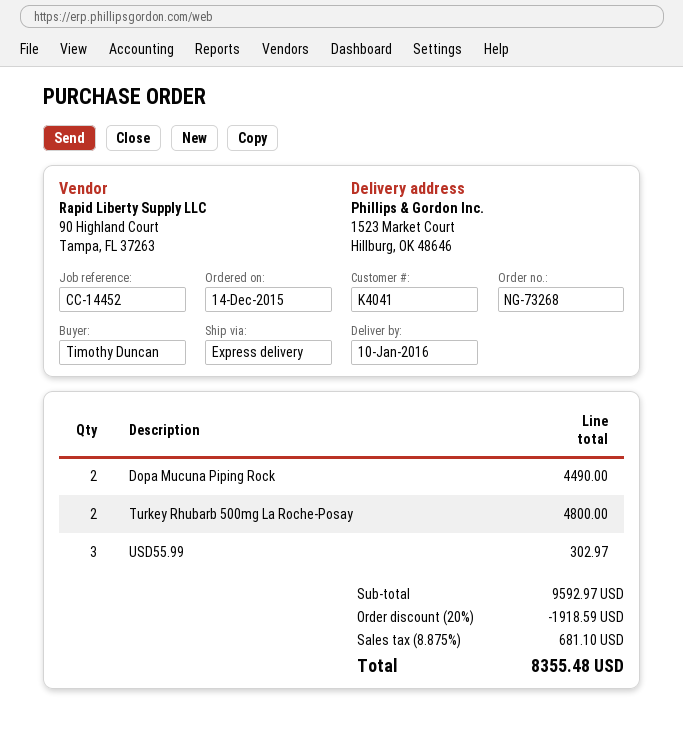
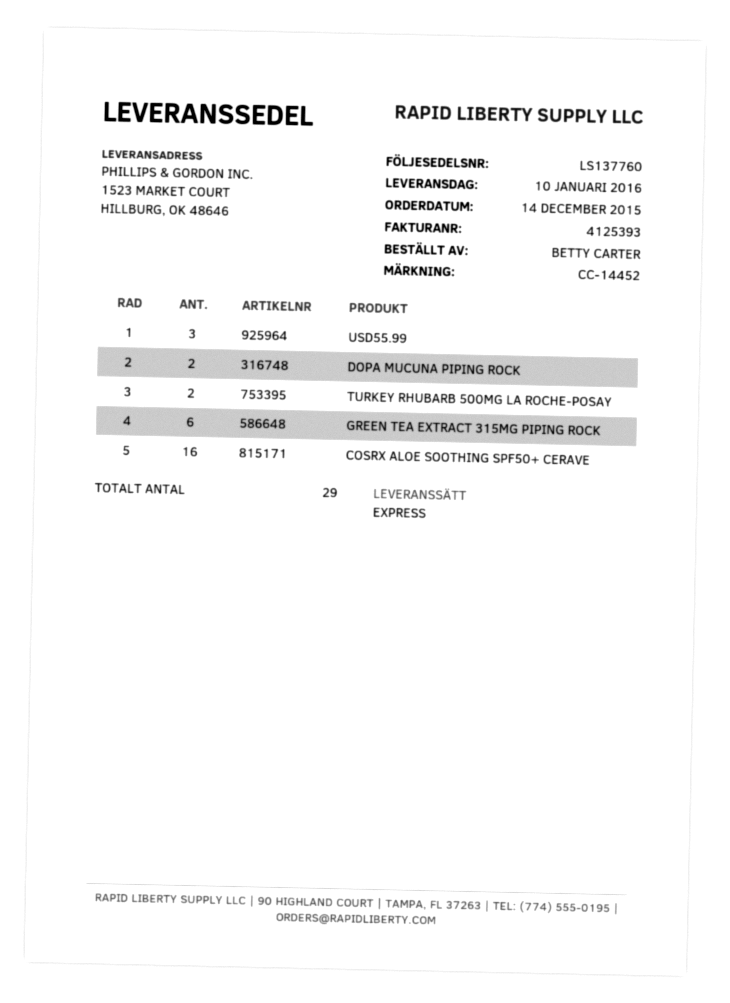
ordered by: Timothy Duncan -> BETTY CARTER
GREEN TEA EXTRACT 315MG PIPING ROCK: none -> 6
COSRX ALOE SOOTHING SPF50+ CERAVE: none -> 16

